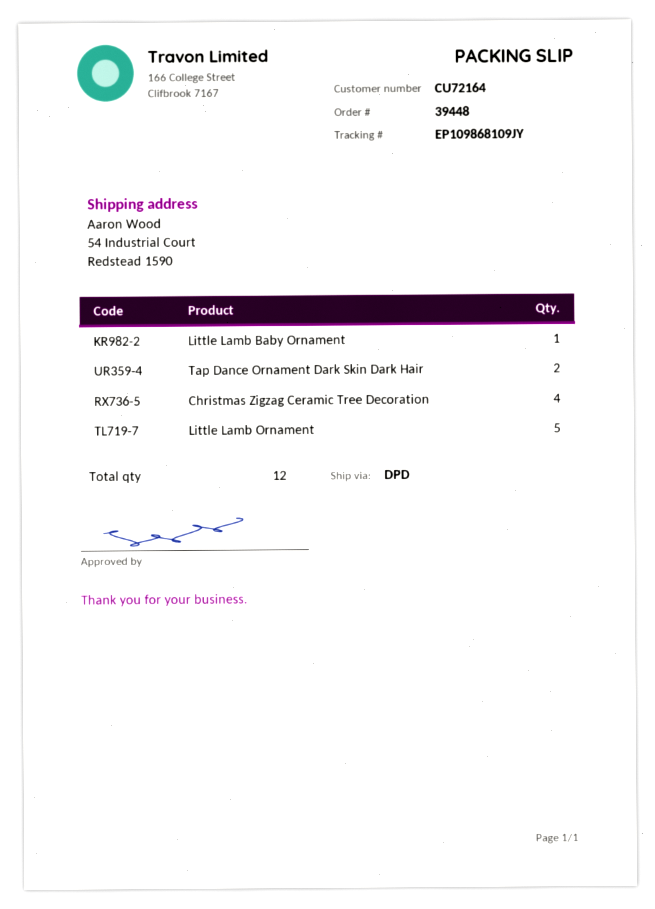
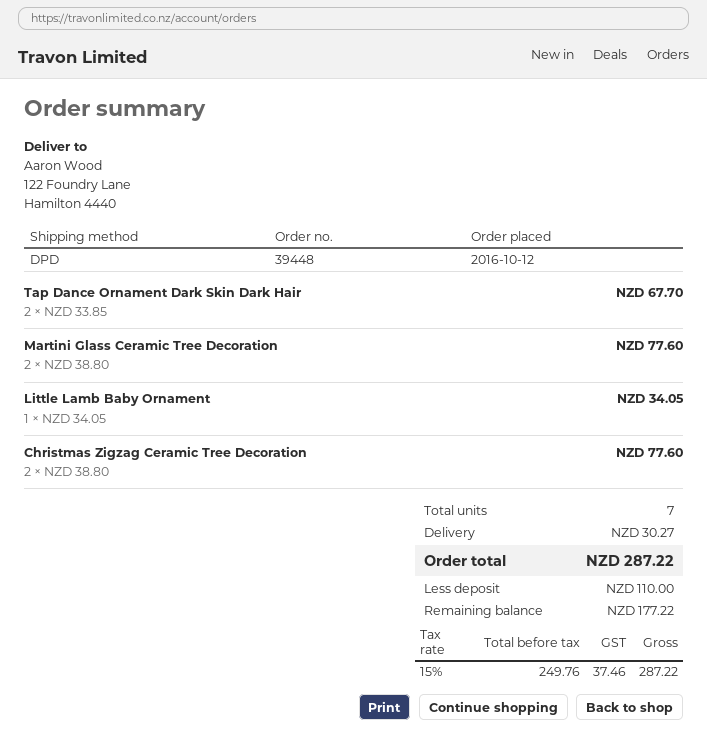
ship to: 54 Industrial Court, Redstead 1590 -> 122 Foundry Lane, Hamilton 4440
Christmas Zigzag Ceramic Tree Decoration: 4 -> 2
Little Lamb Ornament: 5 -> none
Martini Glass Ceramic Tree Decoration: none -> 2
total quantity: 12 -> 7

